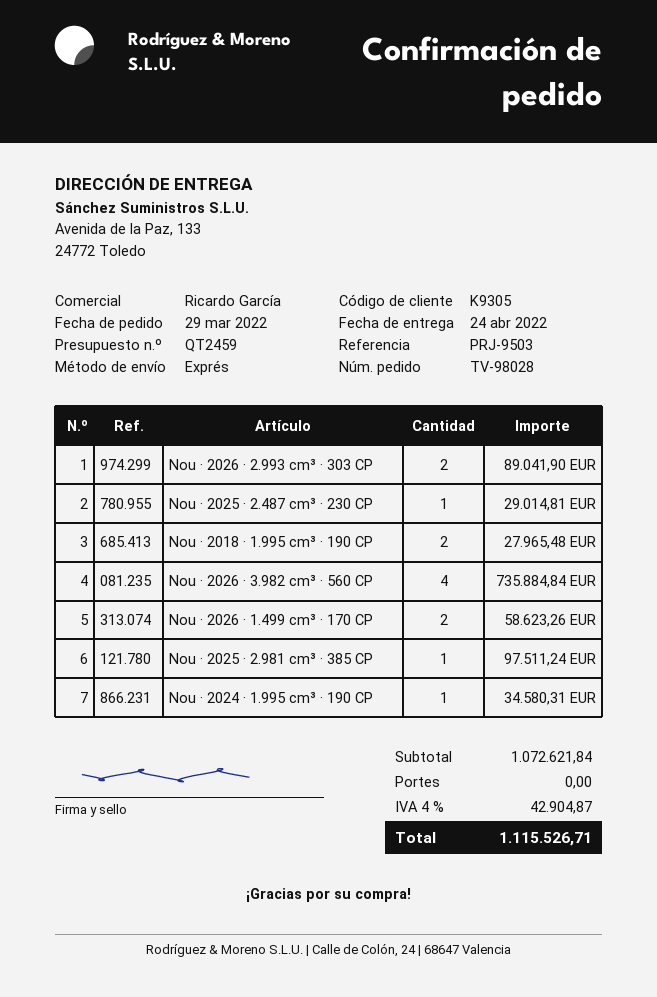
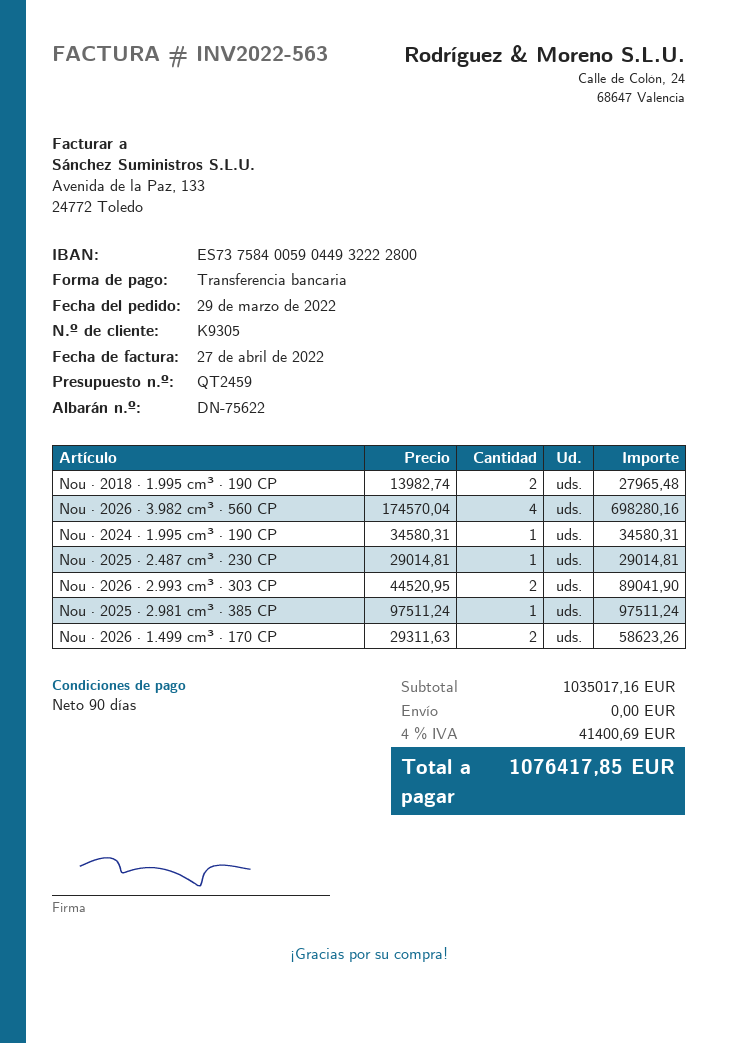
Nou · 2026 · 3.982 cm³ · 560 CP: 4 for 735884.84 -> 4 for 698280.16
subtotal: 1072621.84 -> 1035017.16
tax: 4% = 42904.87 -> 4% = 41400.69
total: 1115526.71 -> 1076417.85

